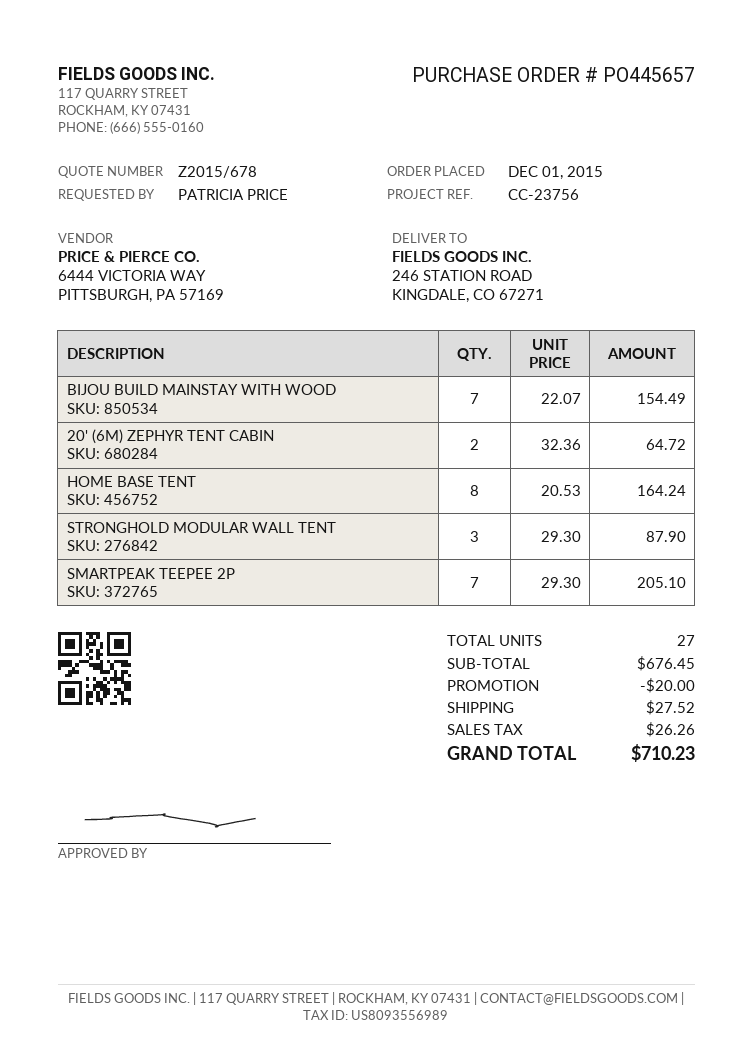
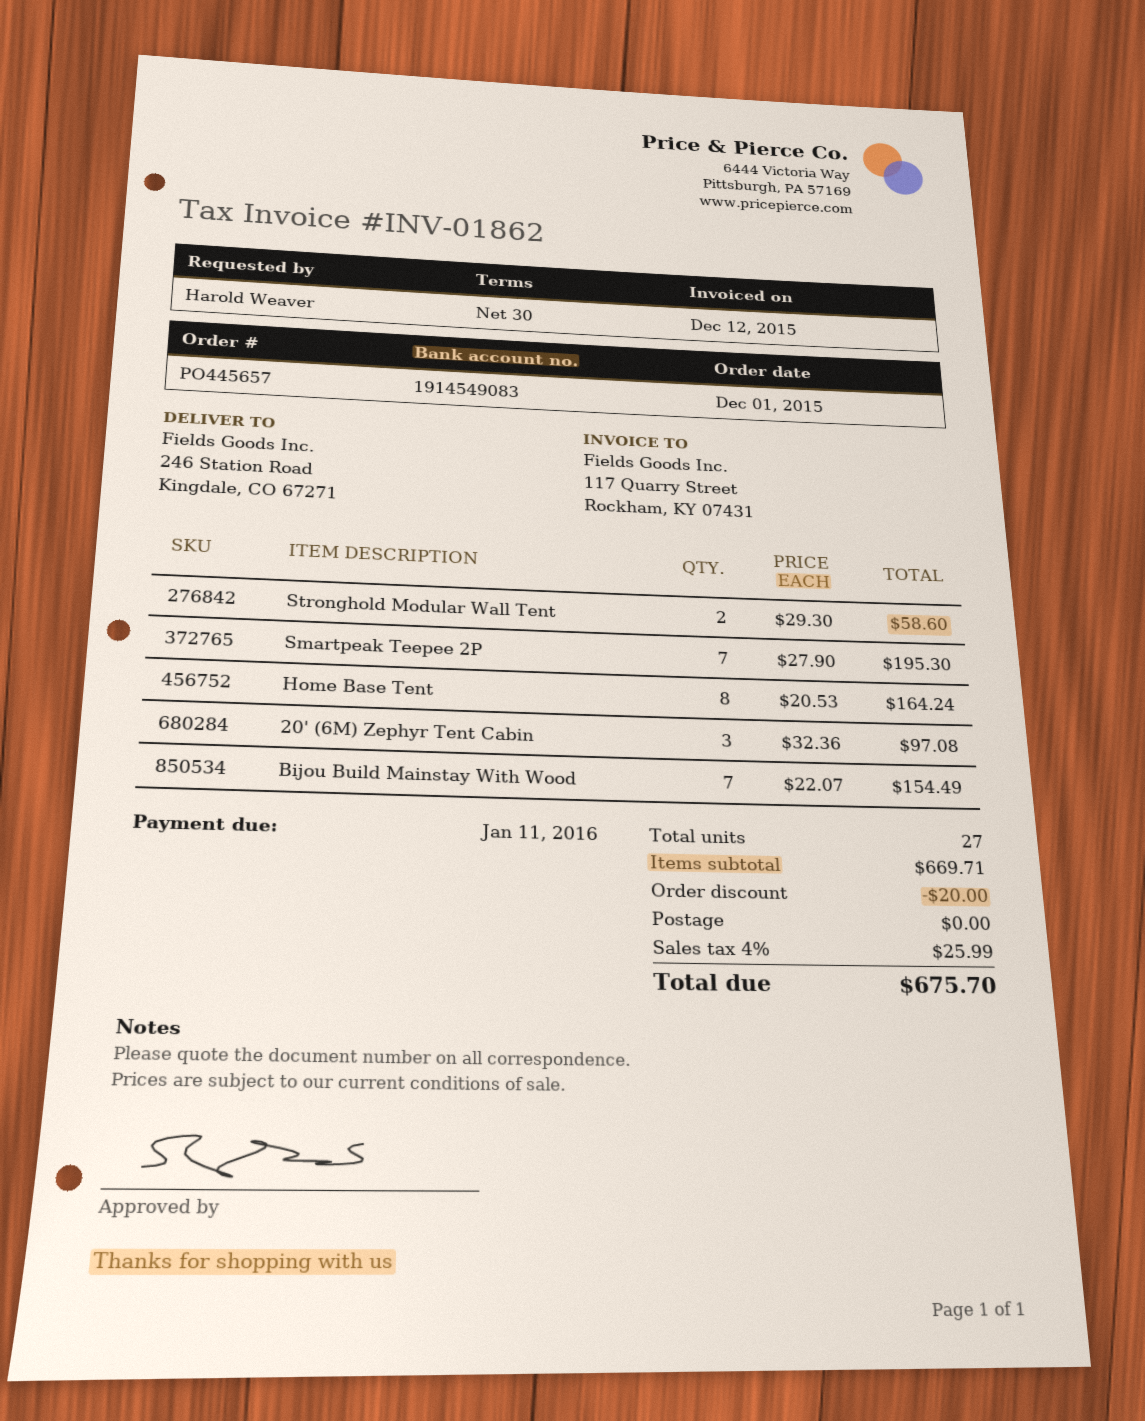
ordered by: PATRICIA PRICE -> Harold Weaver
20' (6M) ZEPHYR TENT CABIN: 2 x 32.36 = 64.72 -> 3 x 32.36 = 97.08
STRONGHOLD MODULAR WALL TENT: 3 x 29.30 = 87.90 -> 2 x 29.30 = 58.60
SMARTPEAK TEEPEE 2P: 7 x 29.30 = 205.10 -> 7 x 27.90 = 195.30
subtotal: 676.45 -> 669.71
shipping: 27.52 -> 0.00
tax: 26.26 -> 25.99
total: 710.23 -> 675.70

